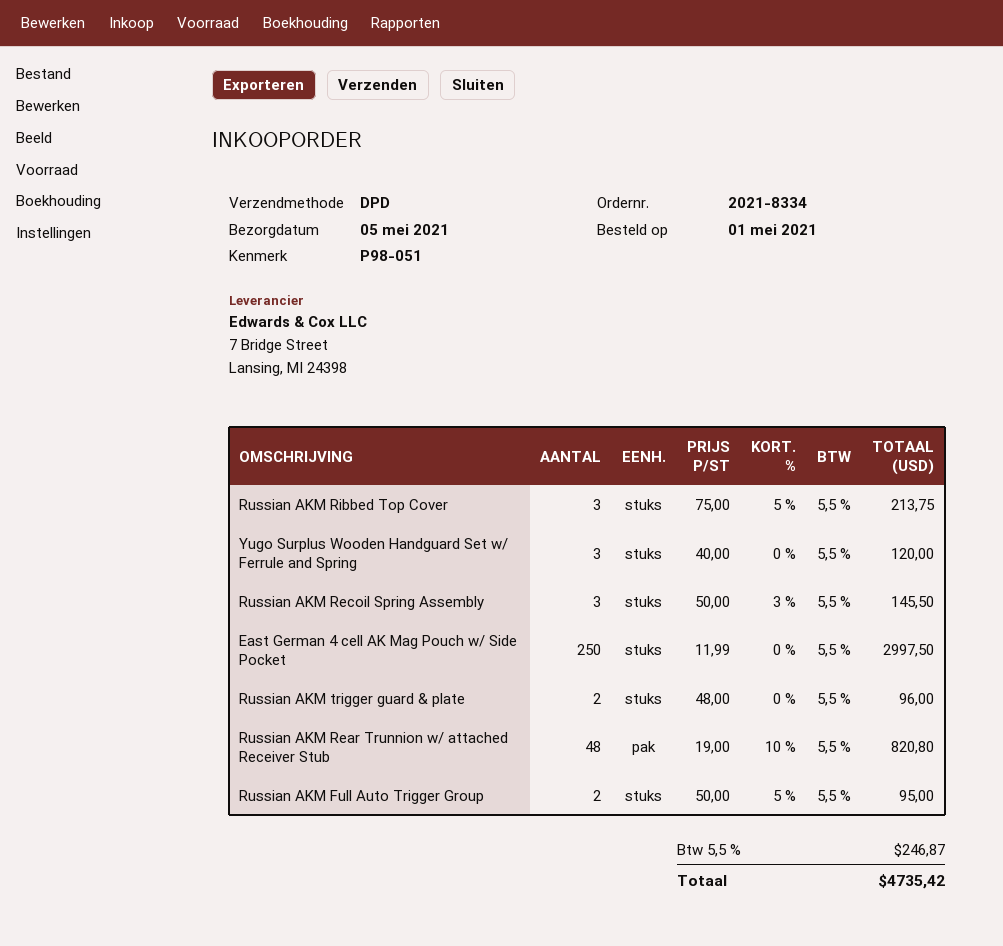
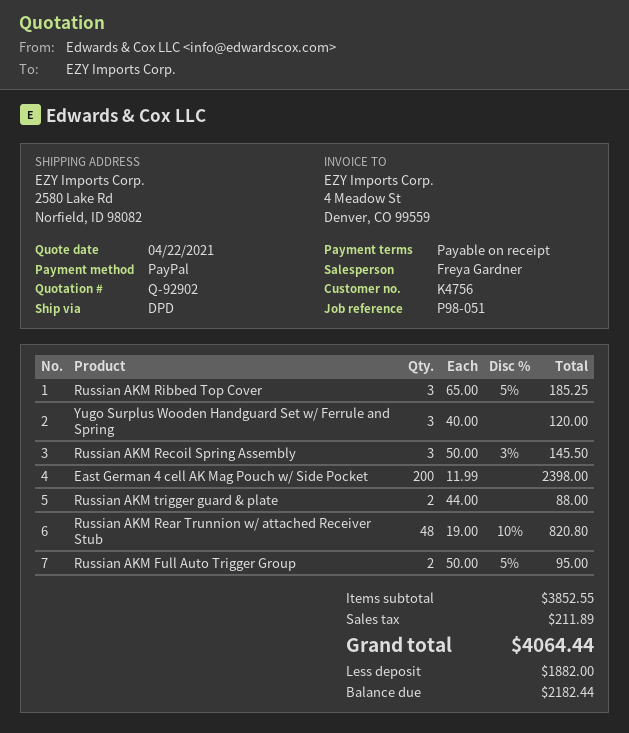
Russian AKM Ribbed Top Cover: 3 x 75.00 - 5% = 213.75 -> 3 x 65.00 - 5% = 185.25
East German 4 cell AK Mag Pouch w/ Side Pocket: 250 x 11.99 = 2997.50 -> 200 x 11.99 = 2398.00
Russian AKM trigger guard & plate: 2 x 48.00 = 96.00 -> 2 x 44.00 = 88.00
tax: 246.87 -> 211.89
total: 4735.42 -> 4064.44

